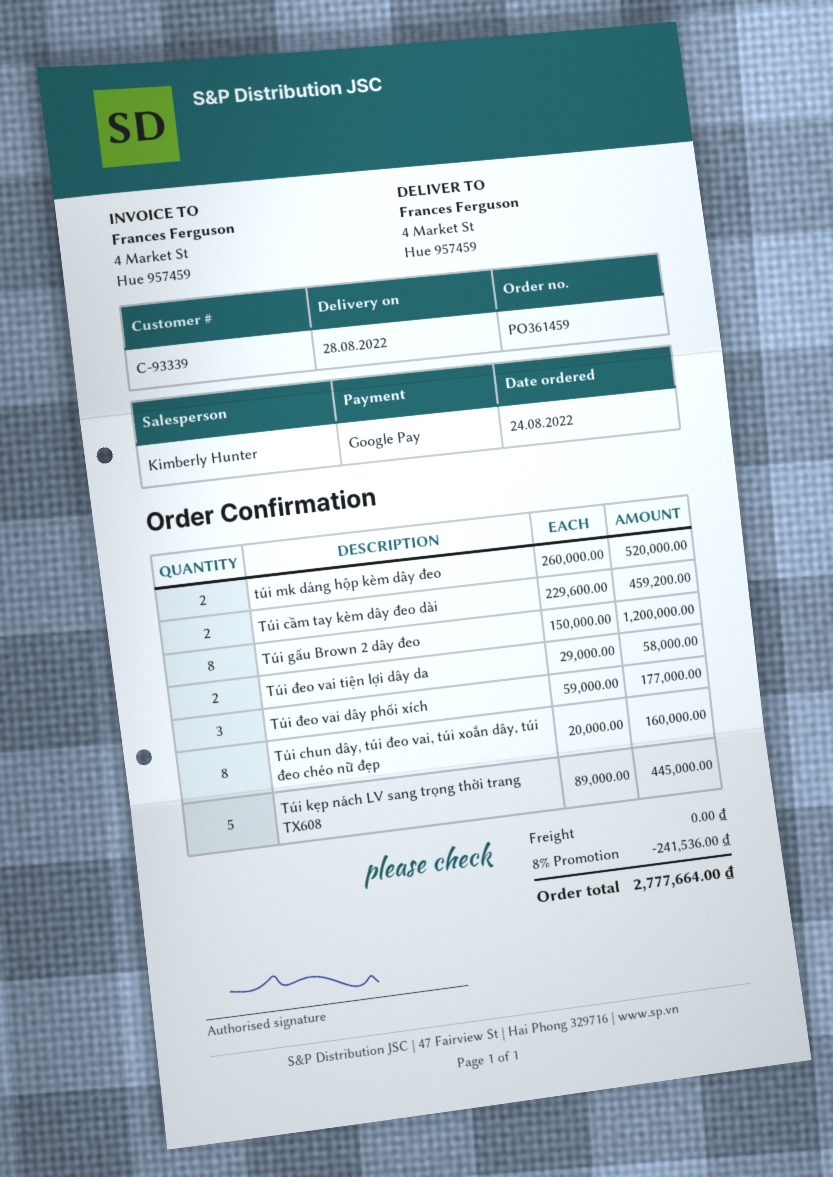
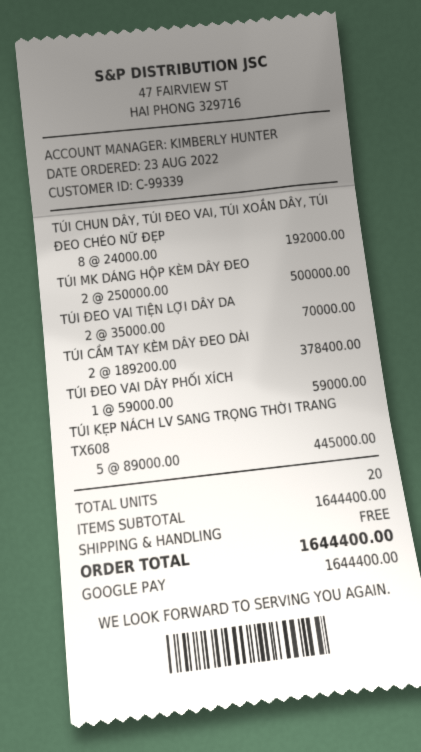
order date: 2022-08-24 -> 2022-08-23
customer number: C-93339 -> C-99339
túi mk dáng hộp kèm dây đeo: 2 x 260000.00 = 520000.00 -> 2 x 250000.00 = 500000.00
Túi cầm tay kèm dây đeo dài: 2 x 229600.00 = 459200.00 -> 2 x 189200.00 = 378400.00
Túi gấu Brown 2 dây đeo: 8 x 150000.00 = 1200000.00 -> none
Túi đeo vai tiện lợi dây da: 2 x 29000.00 = 58000.00 -> 2 x 35000.00 = 70000.00
Túi đeo vai dây phối xích: 3 x 59000.00 = 177000.00 -> 1 x 59000.00 = 59000.00
Túi chun dây, túi đeo vai, túi xoắn dây, túi đeo chéo nữ đẹp: 8 x 20000.00 = 160000.00 -> 8 x 24000.00 = 192000.00
discount: 8% = 241536.00 -> none
total: 2777664.00 -> 1644400.00

